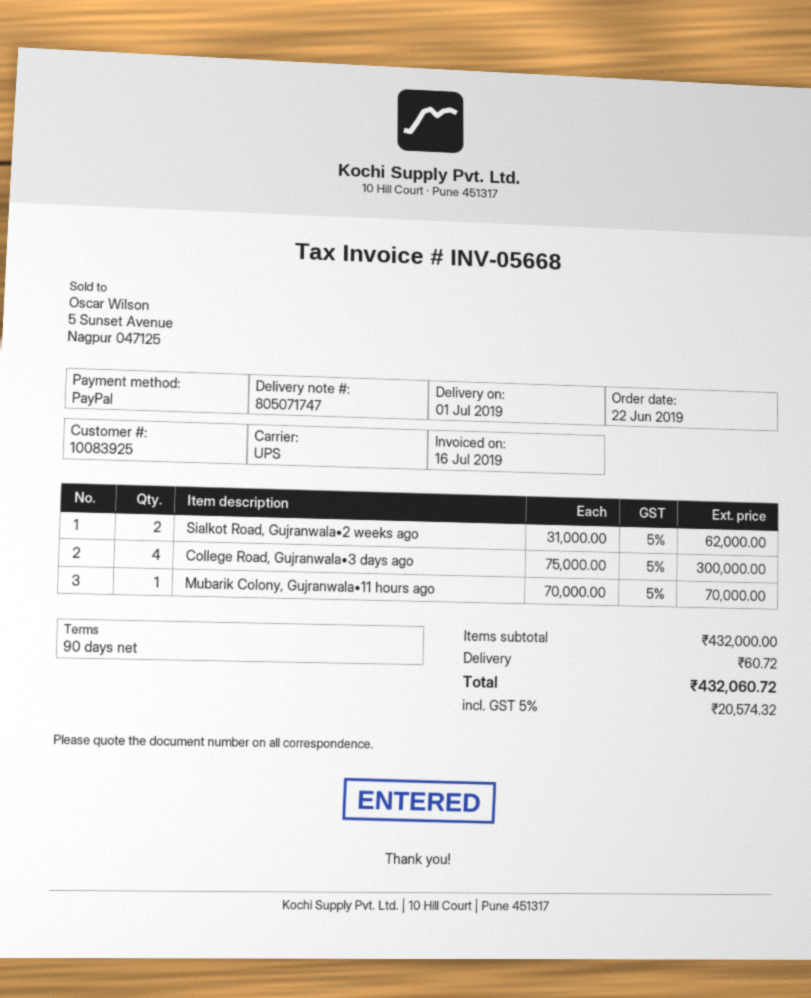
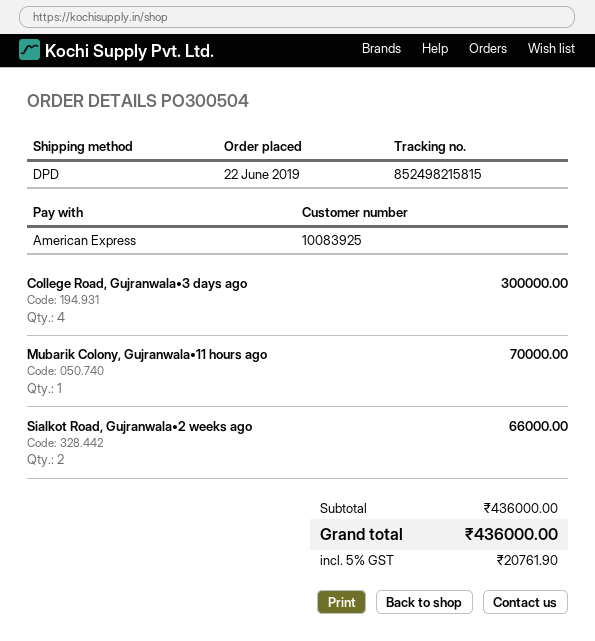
payment method: PayPal -> American Express
shipping method: UPS -> DPD
Sialkot Road, Gujranwala•2 weeks ago: 2 for 62000.00 -> 2 for 66000.00
subtotal: 432000.00 -> 436000.00
shipping: 60.72 -> none
tax: 5% = 20574.32 -> 5% = 20761.90
total: 432060.72 -> 436000.00

